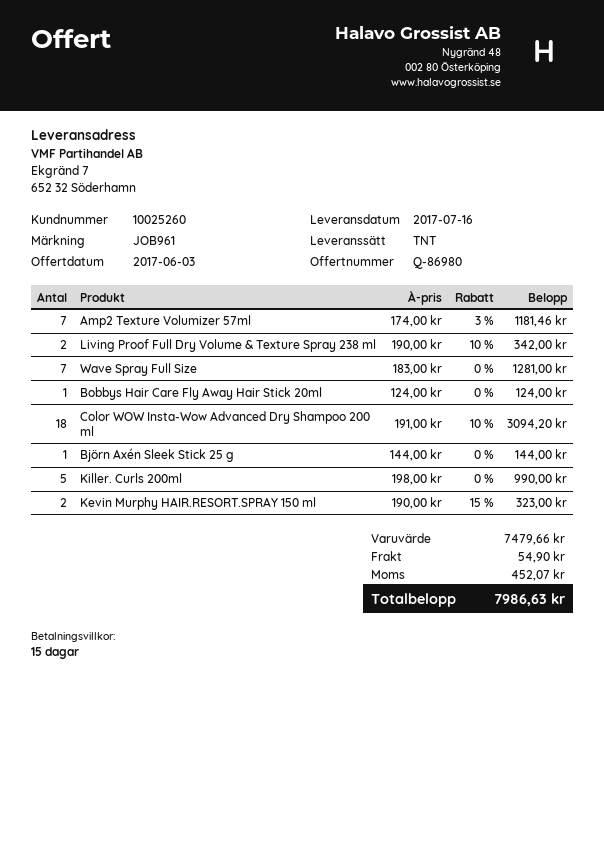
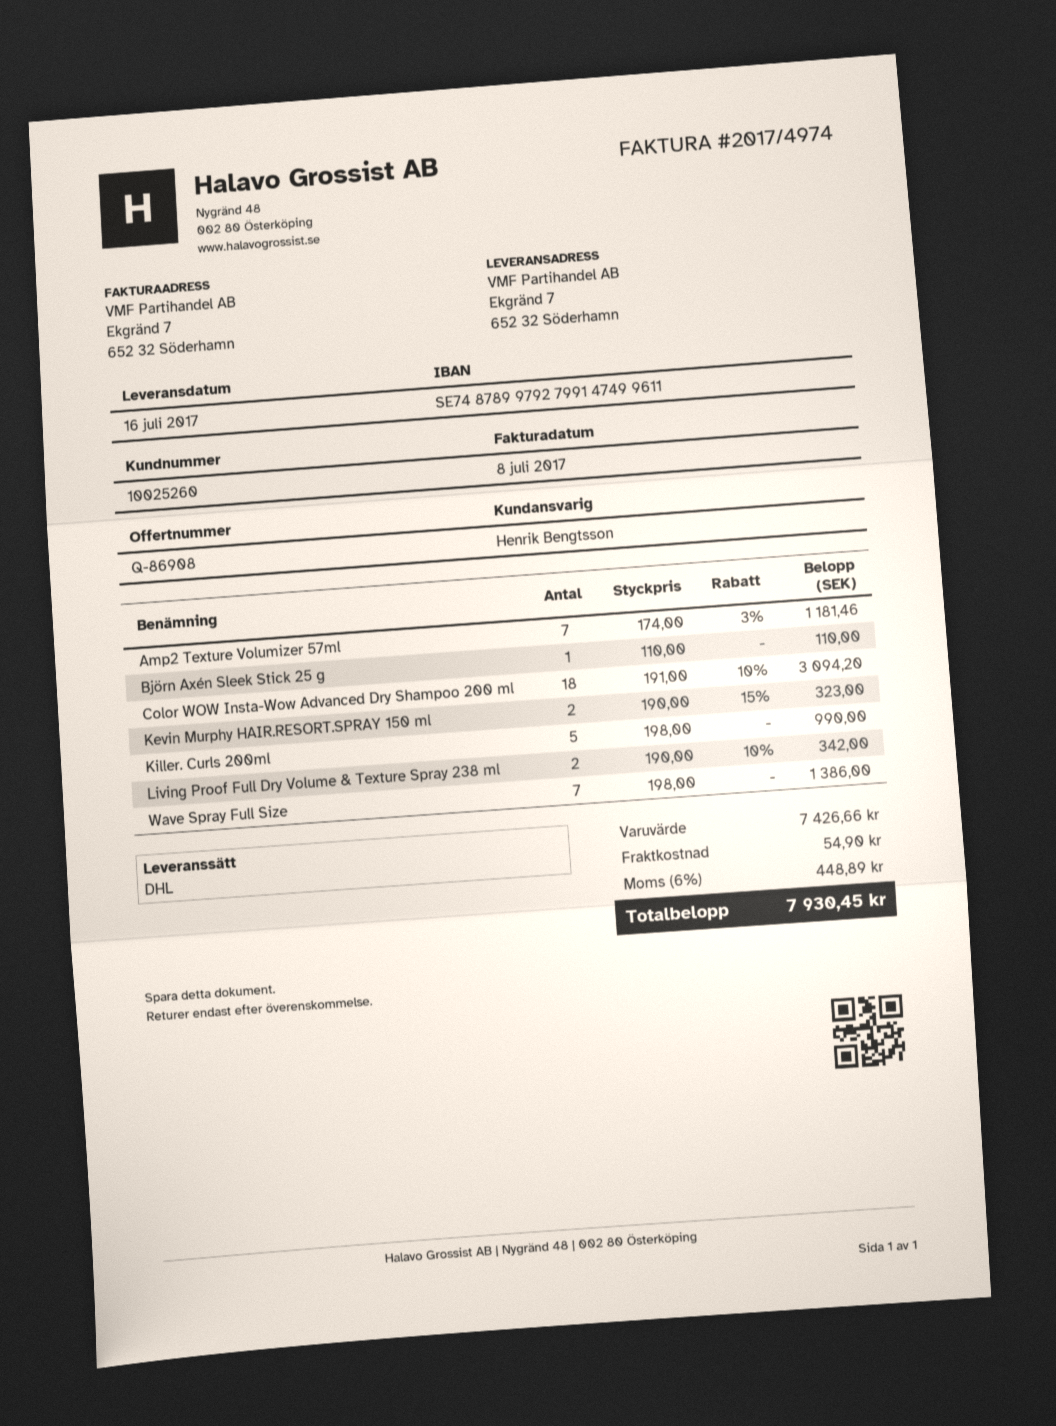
quote number: Q-86980 -> Q-86908
shipping method: TNT -> DHL
Wave Spray Full Size: 7 x 183.00 = 1281.00 -> 7 x 198.00 = 1386.00
Bobbys Hair Care Fly Away Hair Stick 20ml: 1 x 124.00 = 124.00 -> none
Björn Axén Sleek Stick 25 g: 1 x 144.00 = 144.00 -> 1 x 110.00 = 110.00
subtotal: 7479.66 -> 7426.66
tax: 452.07 -> 448.89
total: 7986.63 -> 7930.45

